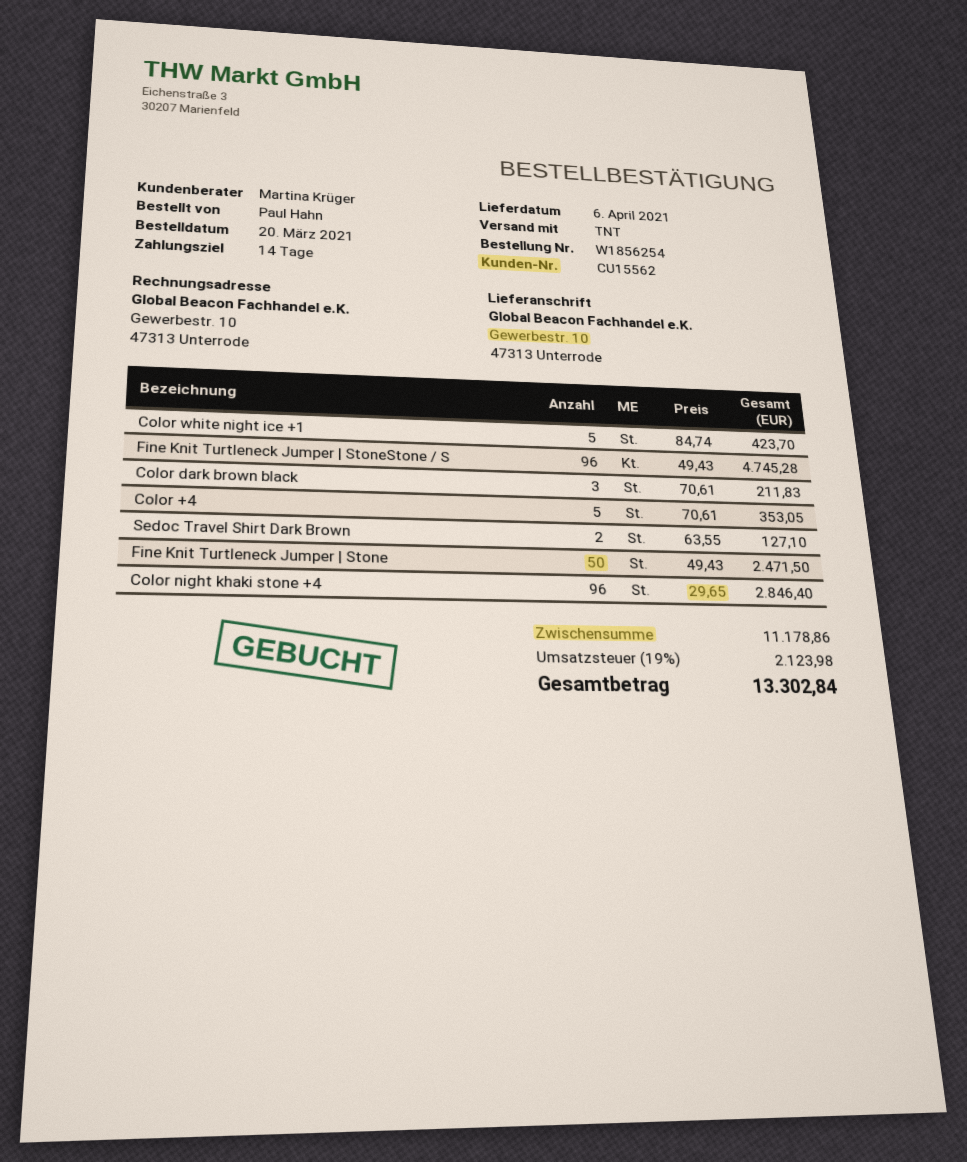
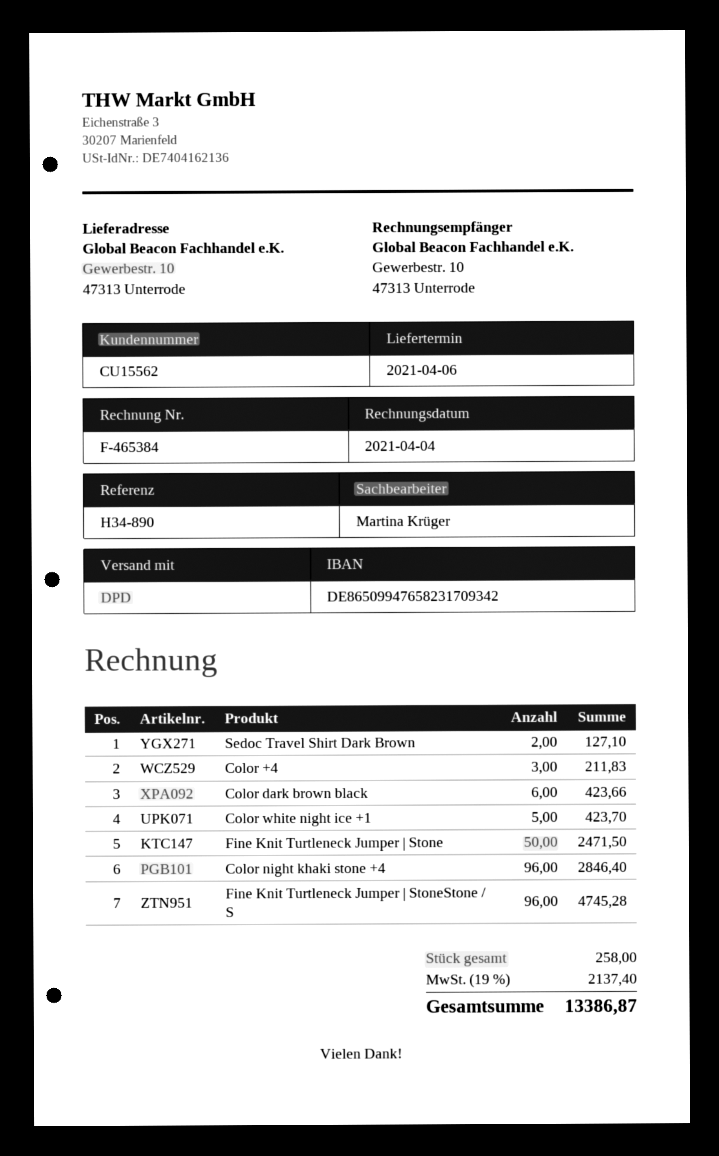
shipping method: TNT -> DPD
Color dark brown black: 3 for 211.83 -> 6 for 423.66
Color +4: 5 for 353.05 -> 3 for 211.83
tax: 19% = 2123.98 -> 19% = 2137.40
total: 13302.84 -> 13386.87

